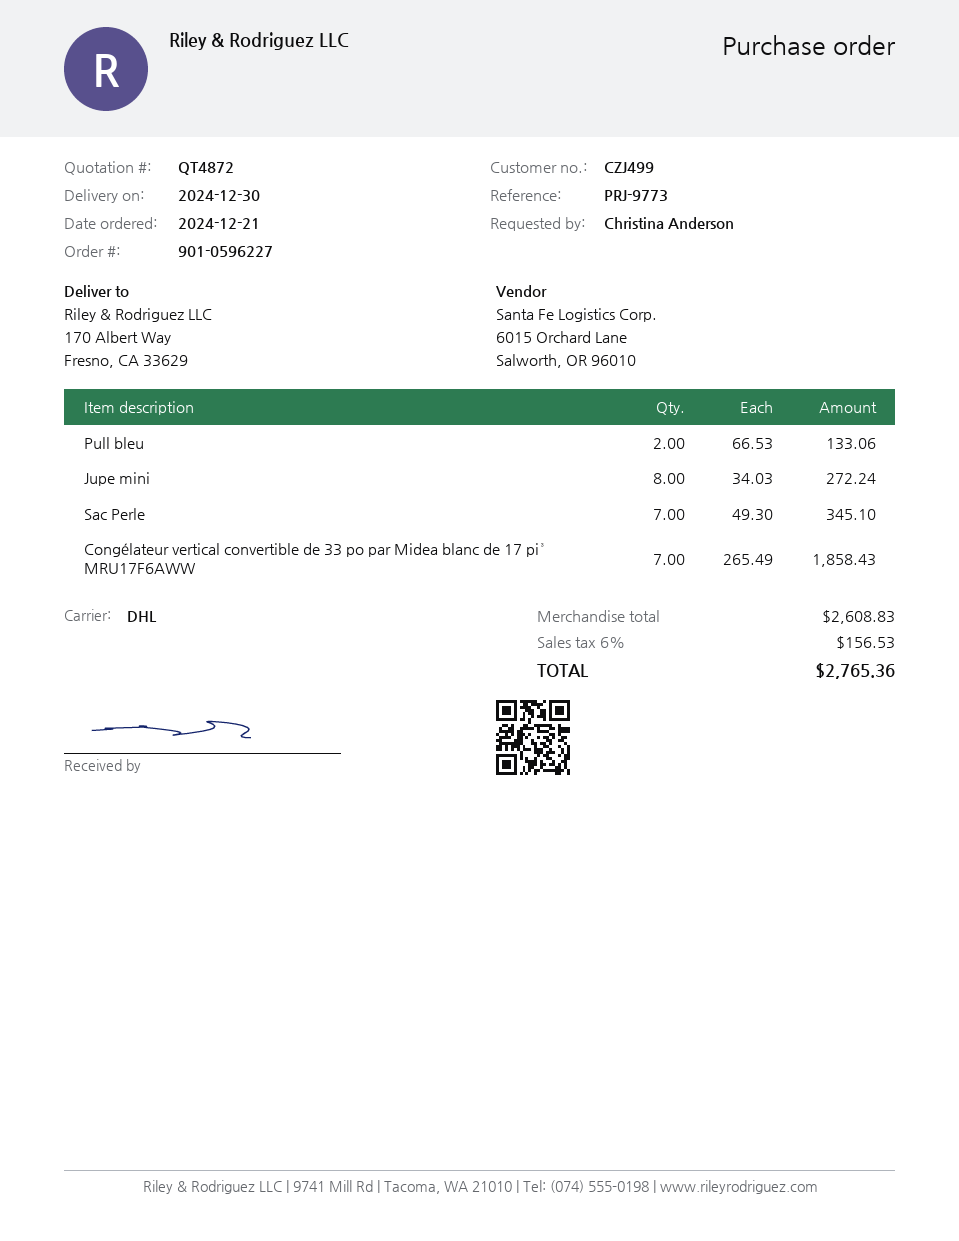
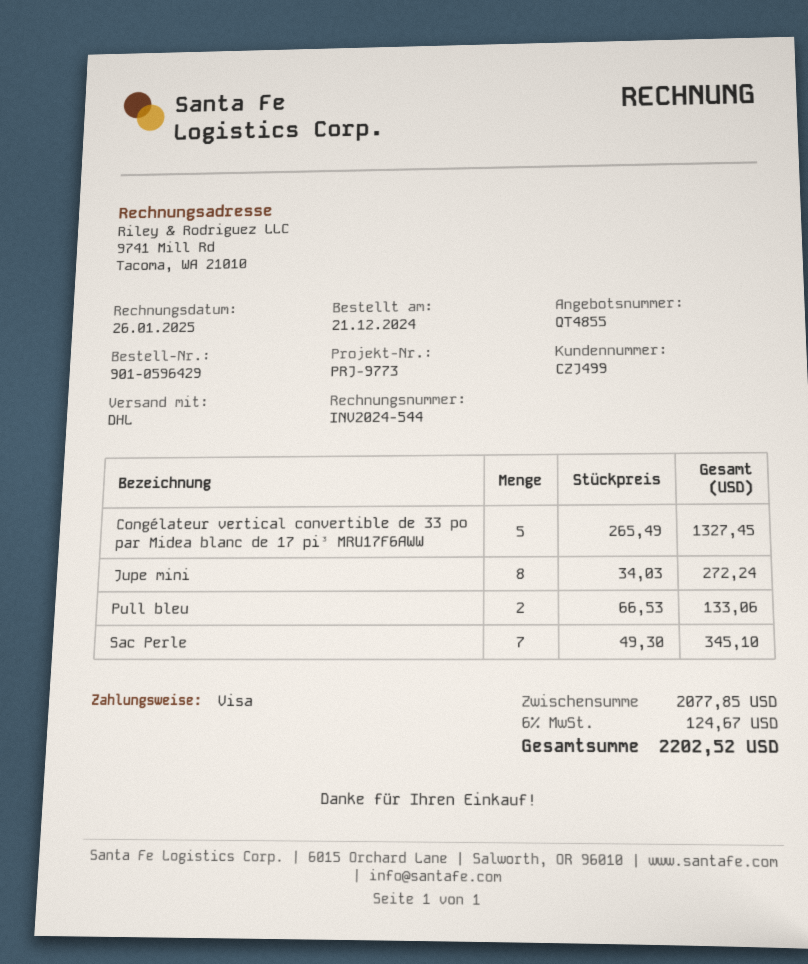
quote number: QT4872 -> QT4855
order number: 901-0596227 -> 901-0596429
Congélateur vertical convertible de 33 po par Midea blanc de 17 pi³ MRU17F6AWW: 7 x 265.49 = 1858.43 -> 5 x 265.49 = 1327.45
subtotal: 2608.83 -> 2077.85
tax: 6% = 156.53 -> 6% = 124.67
total: 2765.36 -> 2202.52

